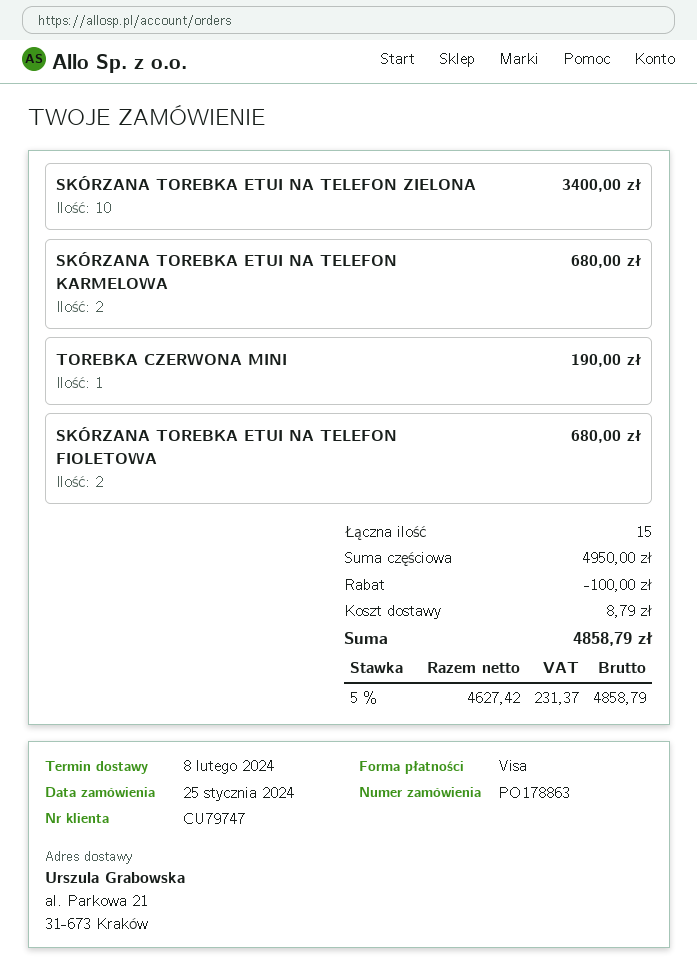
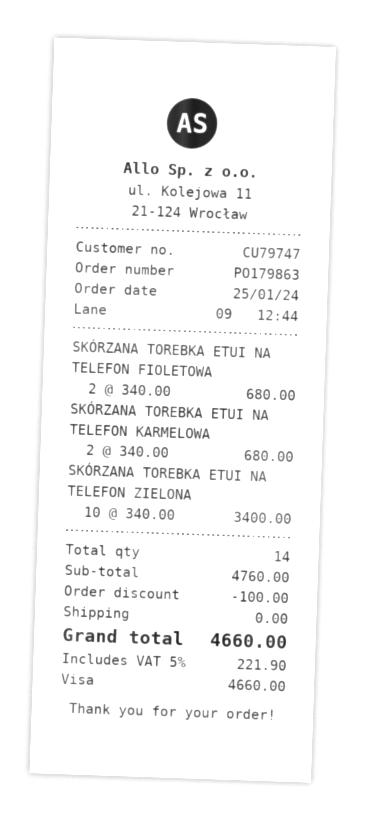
order number: PO178863 -> PO179863
TOREBKA CZERWONA MINI: 1 for 190.00 -> none
total quantity: 15 -> 14
subtotal: 4950.00 -> 4760.00
shipping: 8.79 -> 0.00
tax: 5% = 231.37 -> 5% = 221.90
total: 4858.79 -> 4660.00

